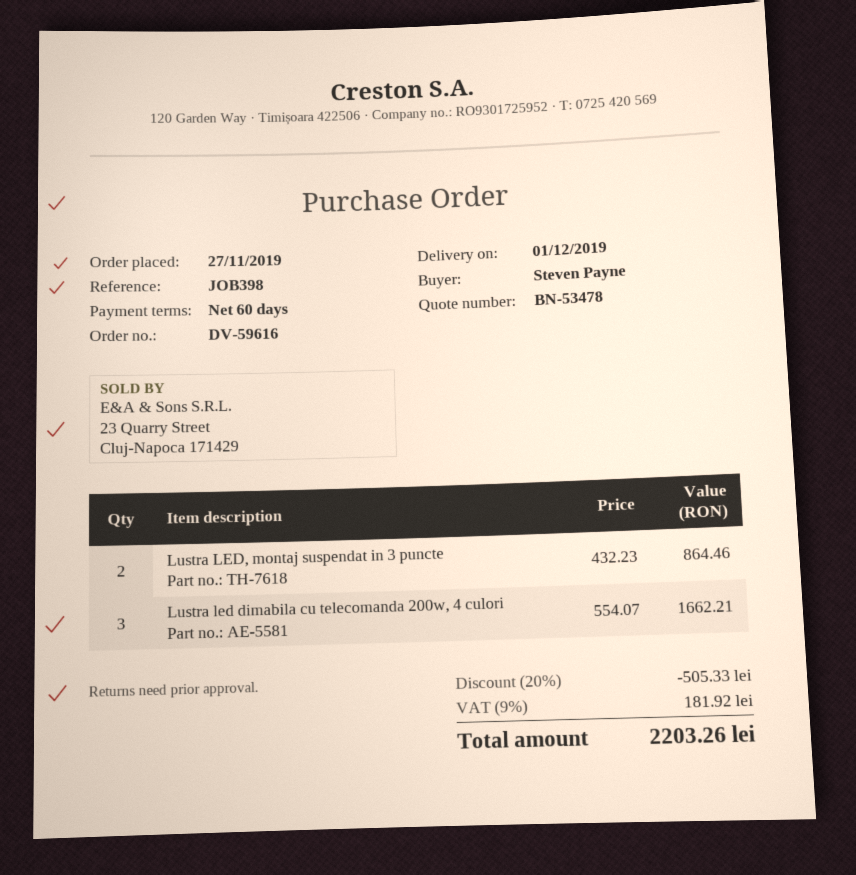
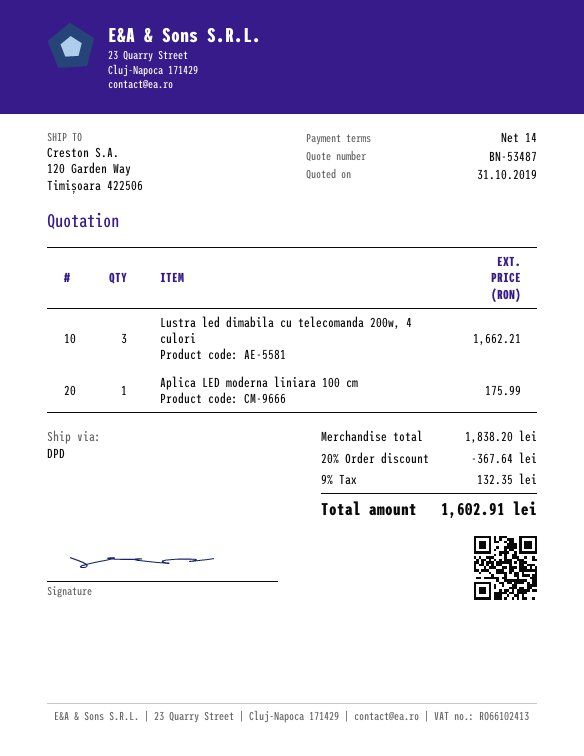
quote number: BN-53478 -> BN-53487
payment terms: 60 days -> 14 days
Lustra LED, montaj suspendat in 3 puncte: 2 for 864.46 -> none
Aplica LED moderna liniara 100 cm: none -> 1 for 175.99
discount: 20% = 505.33 -> 20% = 367.64
tax: 9% = 181.92 -> 9% = 132.35
total: 2203.26 -> 1602.91

